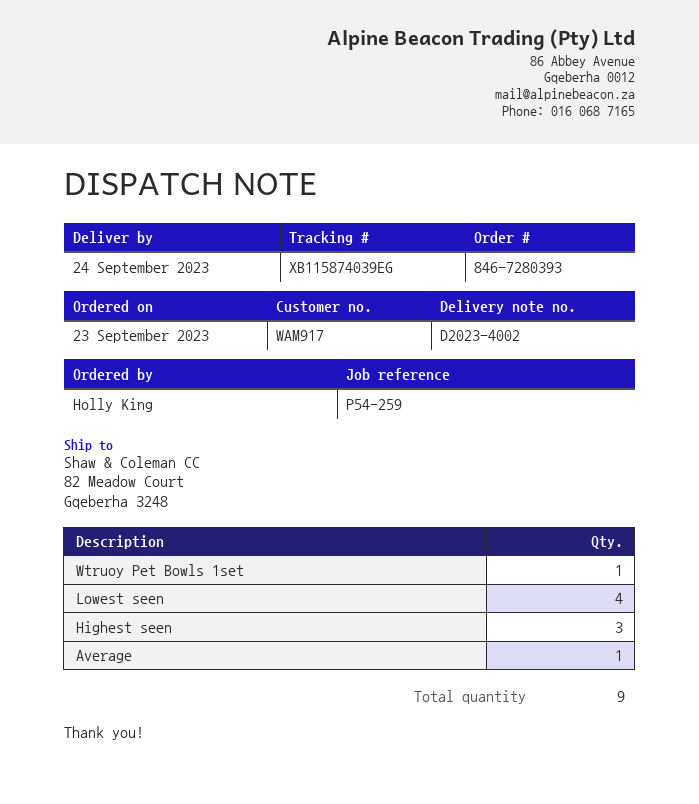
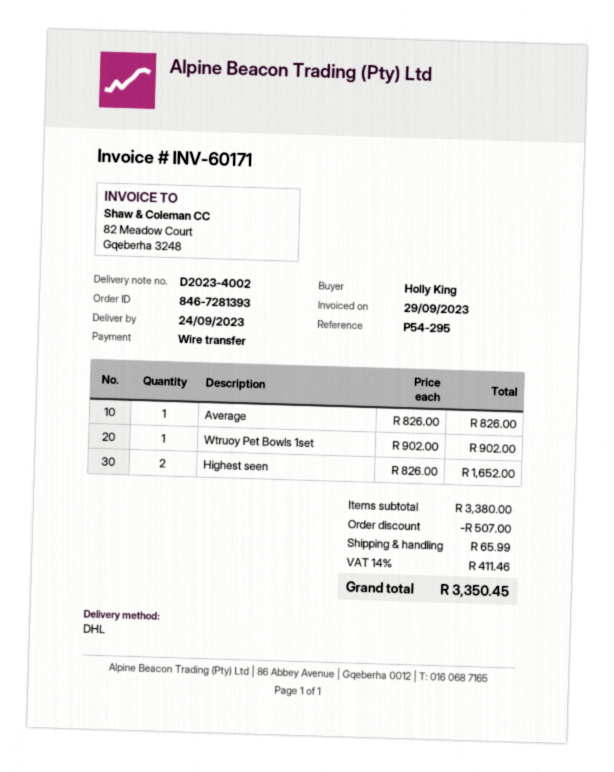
order number: 846-7280393 -> 846-7281393
reference: P54-259 -> P54-295
Lowest seen: 4 -> none
Highest seen: 3 -> 2

